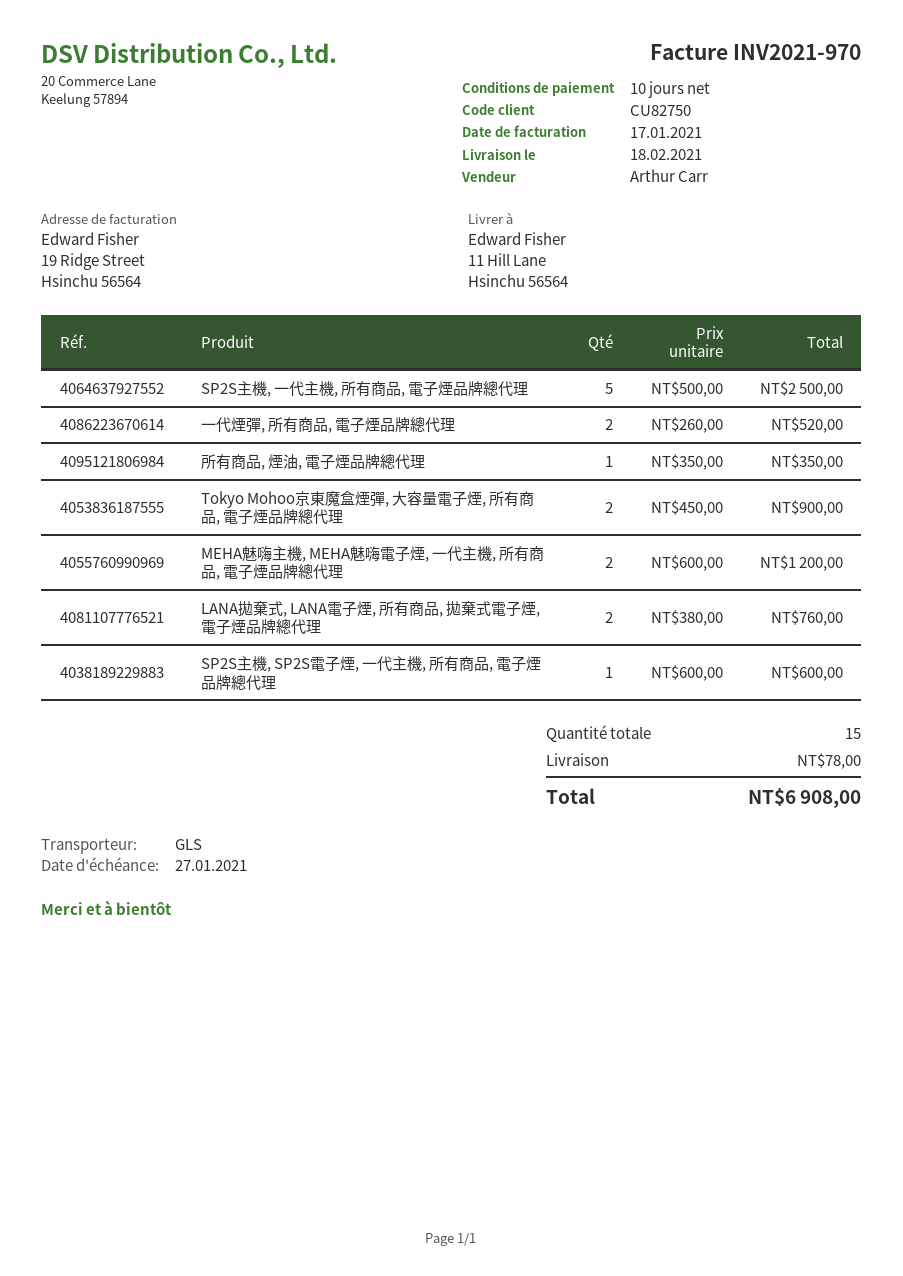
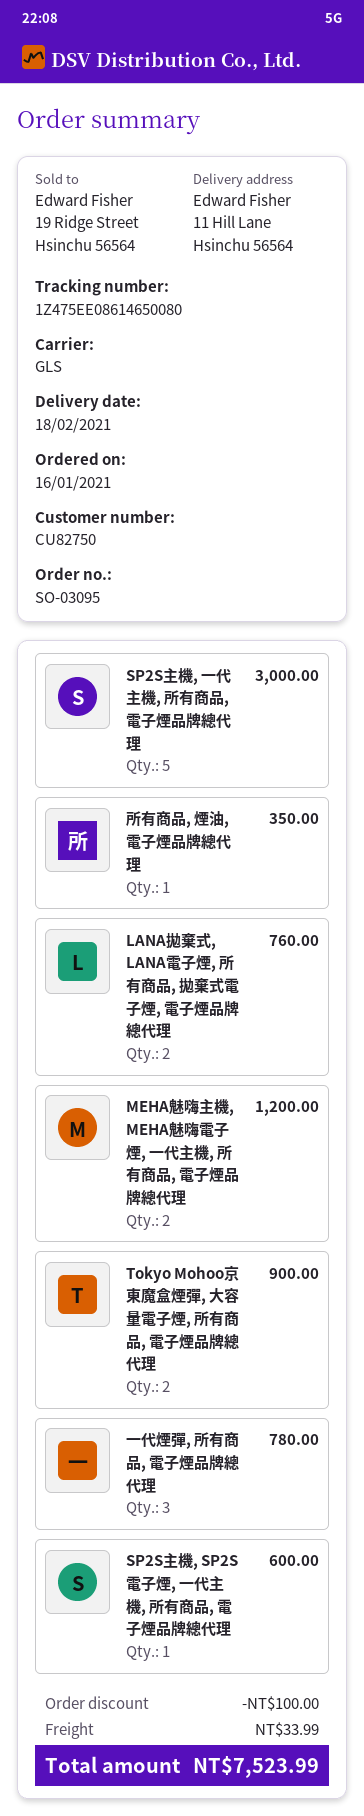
SP2S主機, 一代主機, 所有商品, 電子煙品牌總代理: 5 for 2500.00 -> 5 for 3000.00
一代煙彈, 所有商品, 電子煙品牌總代理: 2 for 520.00 -> 3 for 780.00
discount: none -> 100.00
shipping: 78.00 -> 33.99
total: 6908.00 -> 7523.99

